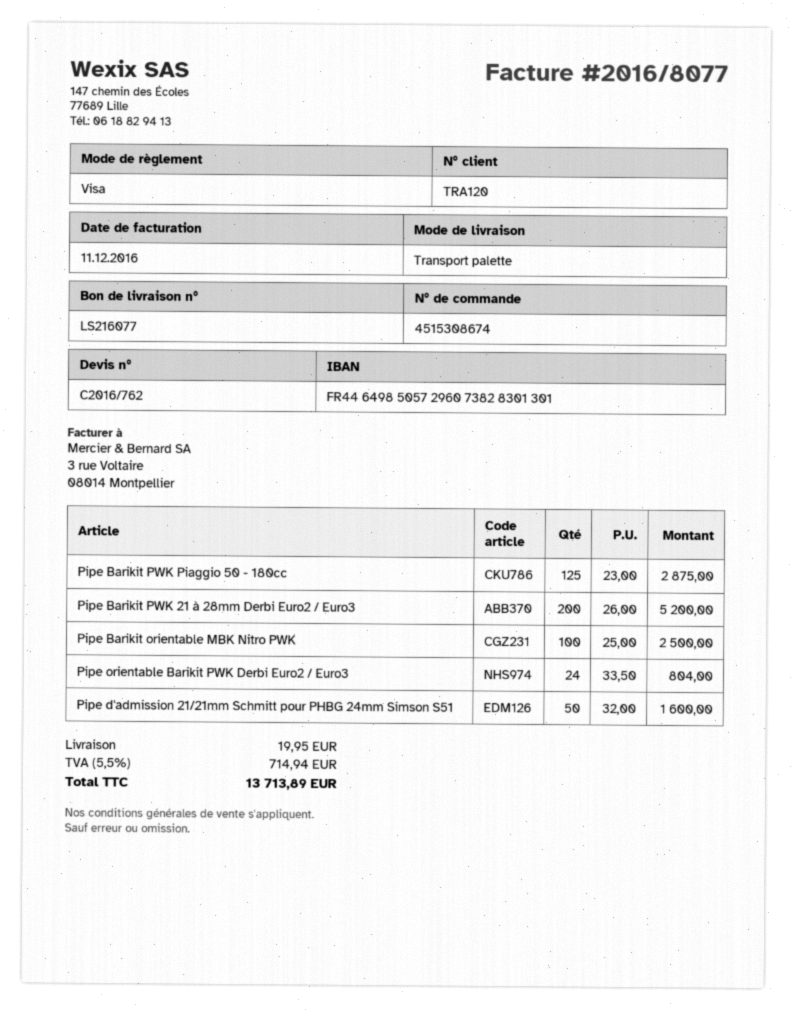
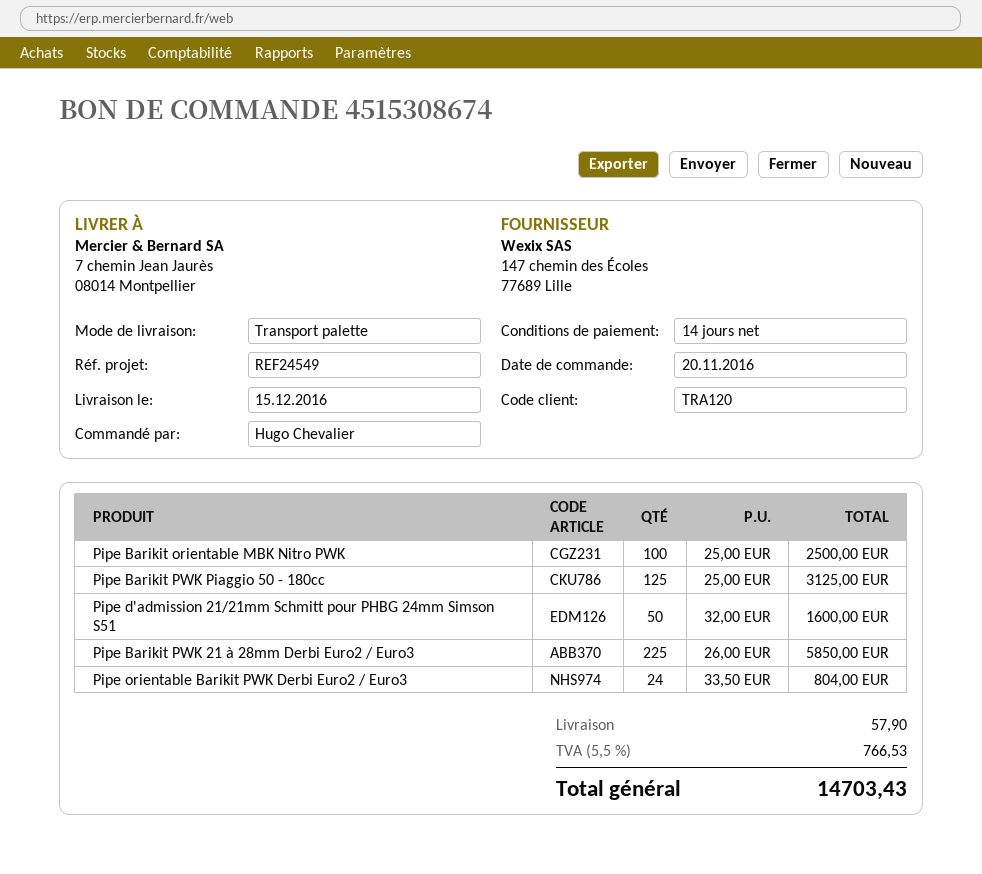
Pipe Barikit PWK Piaggio 50 - 180cc: 125 x 23.00 = 2875.00 -> 125 x 25.00 = 3125.00
Pipe Barikit PWK 21 à 28mm Derbi Euro2 / Euro3: 200 x 26.00 = 5200.00 -> 225 x 26.00 = 5850.00
shipping: 19.95 -> 57.90
tax: 5.5% = 714.94 -> 5.5% = 766.53
total: 13713.89 -> 14703.43

